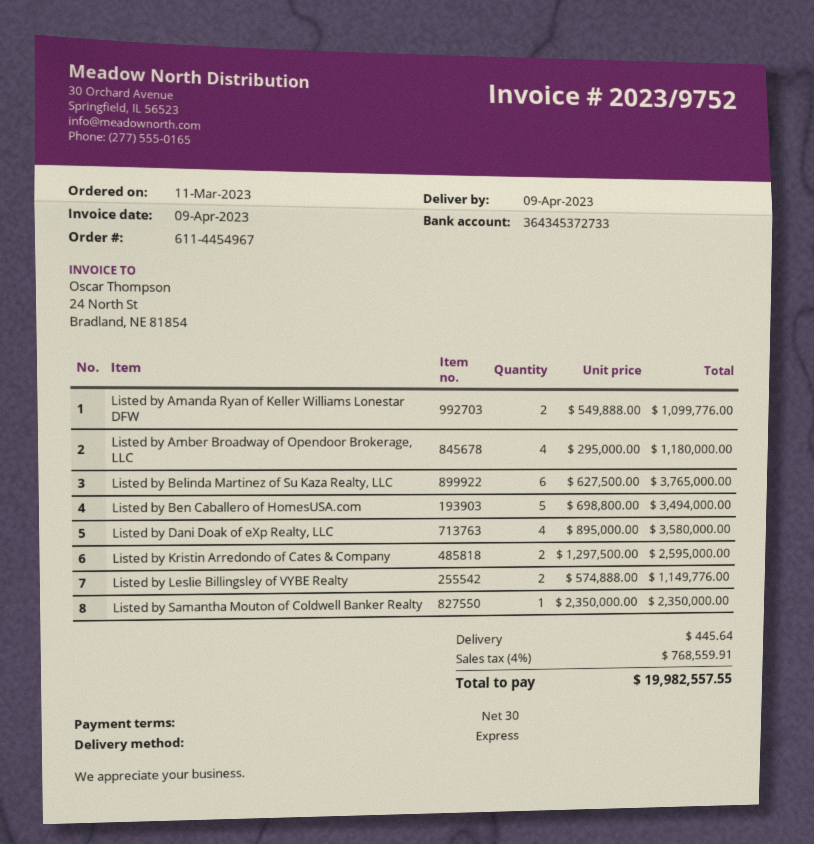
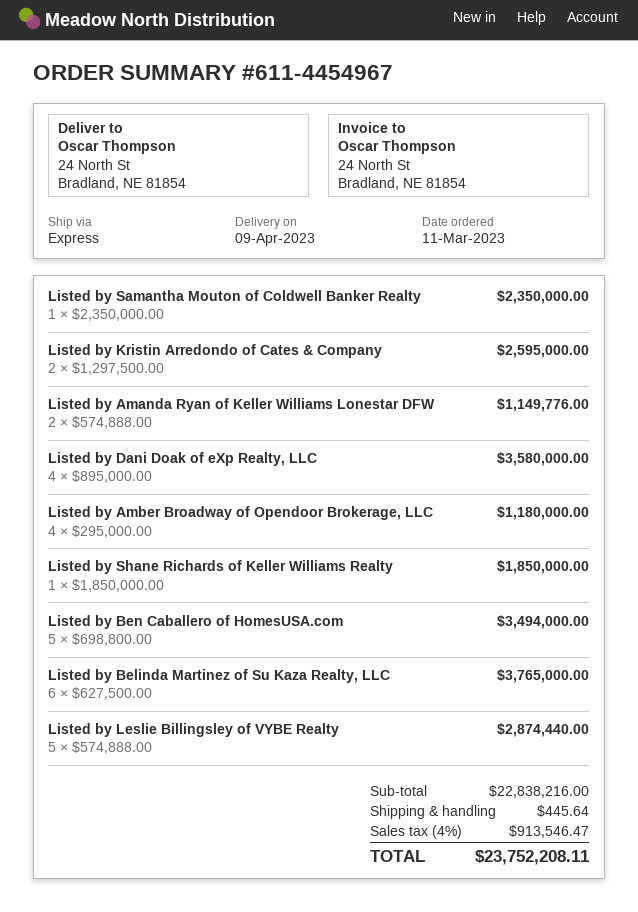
Listed by Amanda Ryan of Keller Williams Lonestar DFW: 2 x 549888.00 = 1099776.00 -> 2 x 574888.00 = 1149776.00
Listed by Leslie Billingsley of VYBE Realty: 2 x 574888.00 = 1149776.00 -> 5 x 574888.00 = 2874440.00
Listed by Shane Richards of Keller Williams Realty: none -> 1 x 1850000.00 = 1850000.00
tax: 4% = 768559.91 -> 4% = 913546.47
total: 19982557.55 -> 23752208.11

